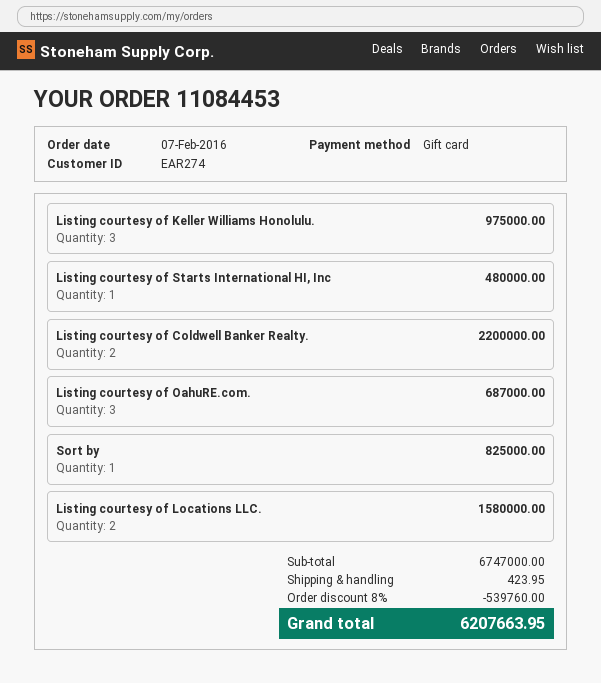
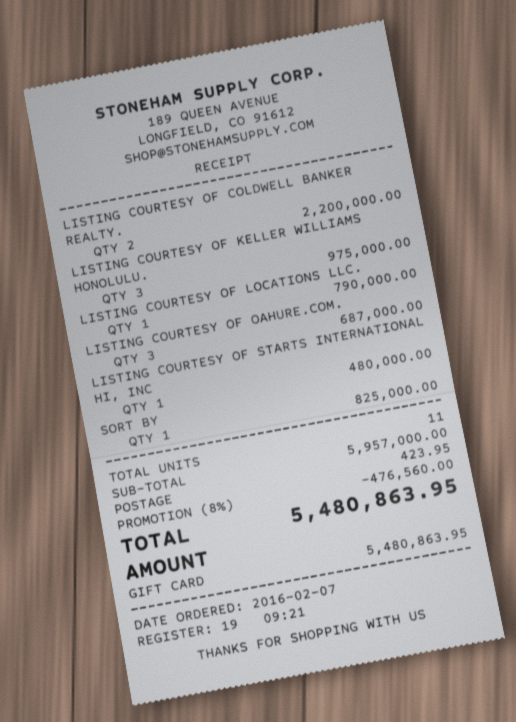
Listing courtesy of Locations LLC.: 2 for 1580000.00 -> 1 for 790000.00
subtotal: 6747000.00 -> 5957000.00
discount: 8% = 539760.00 -> 8% = 476560.00
total: 6207663.95 -> 5480863.95

